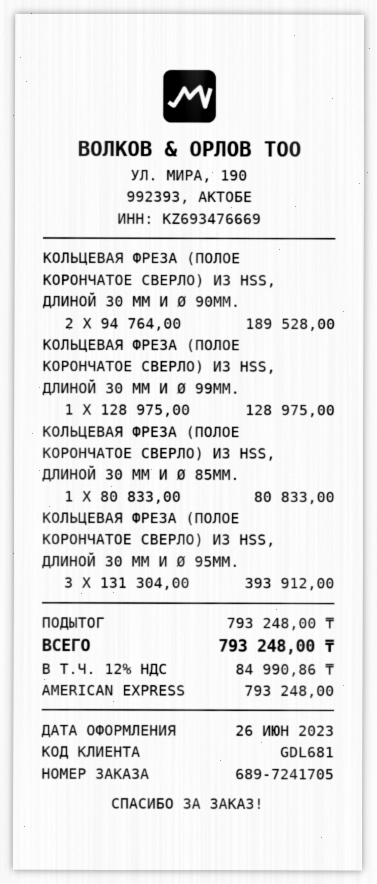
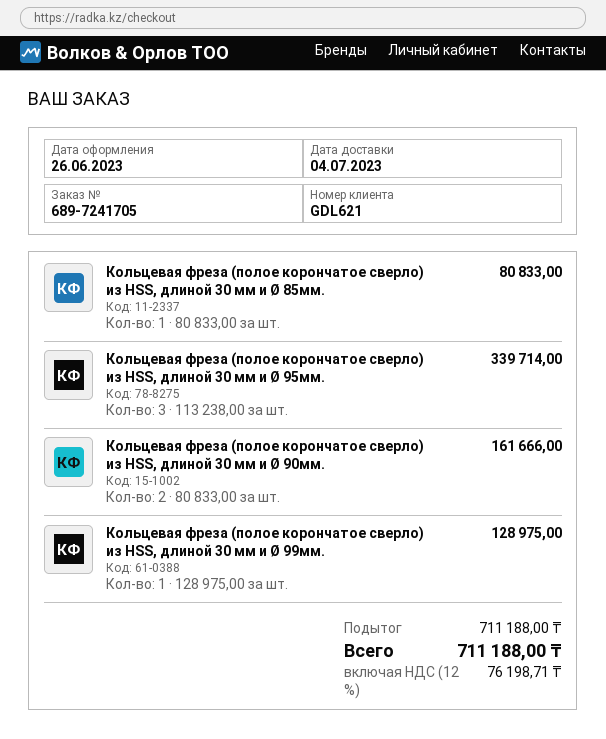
customer number: GDL681 -> GDL621
КОЛЬЦЕВАЯ ФРЕЗА (ПОЛОЕ КОРОНЧАТОЕ СВЕРЛО) ИЗ HSS, ДЛИНОЙ 30 ММ И Ø 90ММ.: 2 x 94764.00 = 189528.00 -> 2 x 80833.00 = 161666.00
КОЛЬЦЕВАЯ ФРЕЗА (ПОЛОЕ КОРОНЧАТОЕ СВЕРЛО) ИЗ HSS, ДЛИНОЙ 30 ММ И Ø 95ММ.: 3 x 131304.00 = 393912.00 -> 3 x 113238.00 = 339714.00
subtotal: 793248.00 -> 711188.00
tax: 12% = 84990.86 -> 12% = 76198.71
total: 793248.00 -> 711188.00

